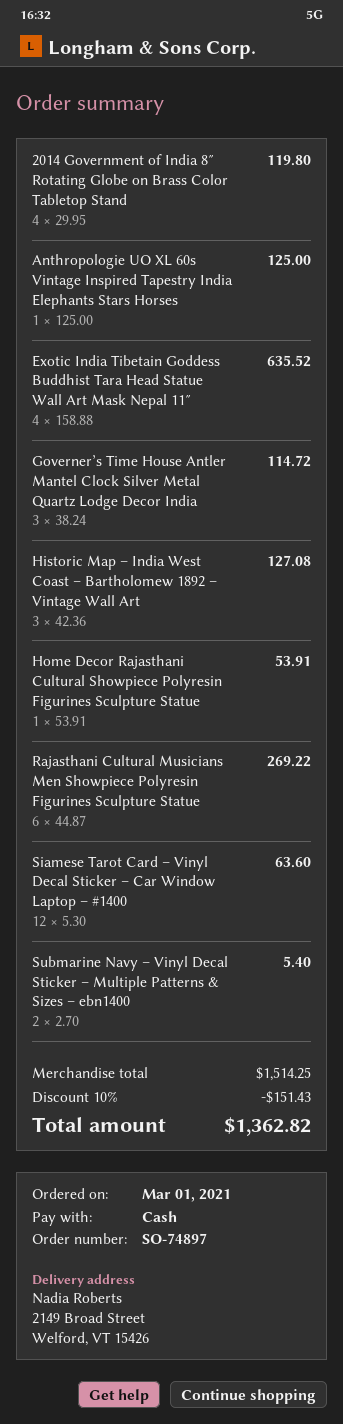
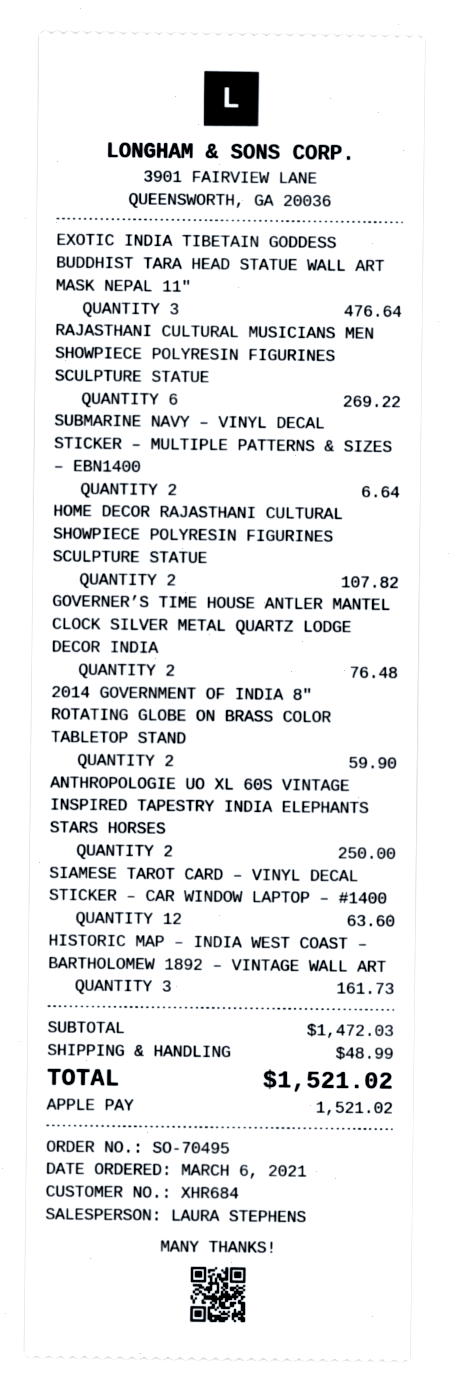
order number: SO-74897 -> SO-70495
order date: 2021-03-01 -> 2021-03-06
payment method: cash -> Apple Pay
2014 Government of India 8″ Rotating Globe on Brass Color Tabletop Stand: 4 for 119.80 -> 2 for 59.90
Anthropologie UO XL 60s Vintage Inspired Tapestry India Elephants Stars Horses: 1 for 125.00 -> 2 for 250.00
Exotic India Tibetain Goddess Buddhist Tara Head Statue Wall Art Mask Nepal 11″: 4 for 635.52 -> 3 for 476.64
Governer’s Time House Antler Mantel Clock Silver Metal Quartz Lodge Decor India: 3 for 114.72 -> 2 for 76.48
Historic Map – India West Coast – Bartholomew 1892 – Vintage Wall Art: 3 for 127.08 -> 3 for 161.73
Home Decor Rajasthani Cultural Showpiece Polyresin Figurines Sculpture Statue: 1 for 53.91 -> 2 for 107.82
Submarine Navy – Vinyl Decal Sticker – Multiple Patterns & Sizes – ebn1400: 2 for 5.40 -> 2 for 6.64
subtotal: 1514.25 -> 1472.03
discount: 10% = 151.43 -> none
shipping: none -> 48.99
total: 1362.82 -> 1521.02

